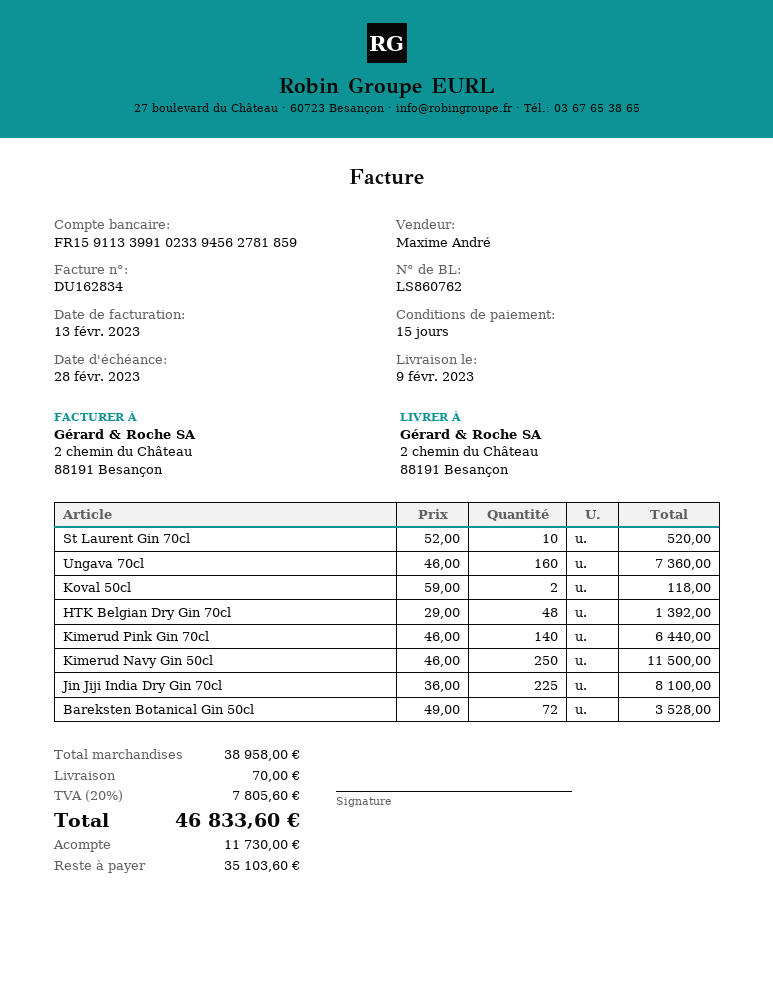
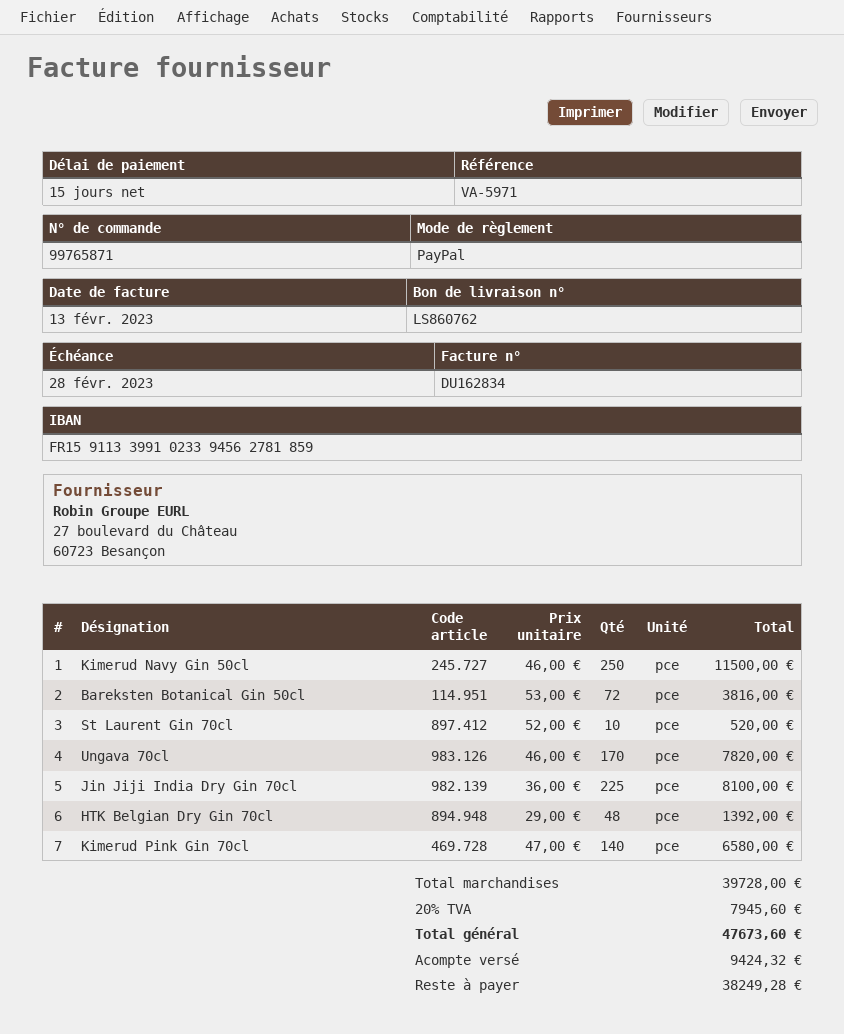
Ungava 70cl: 160 x 46.00 = 7360.00 -> 170 x 46.00 = 7820.00
Koval 50cl: 2 x 59.00 = 118.00 -> none
Kimerud Pink Gin 70cl: 140 x 46.00 = 6440.00 -> 140 x 47.00 = 6580.00
Bareksten Botanical Gin 50cl: 72 x 49.00 = 3528.00 -> 72 x 53.00 = 3816.00
subtotal: 38958.00 -> 39728.00
shipping: 70.00 -> none
tax: 20% = 7805.60 -> 20% = 7945.60
total: 46833.60 -> 47673.60
deposit: 11730.00 -> 9424.32
balance: 35103.60 -> 38249.28

